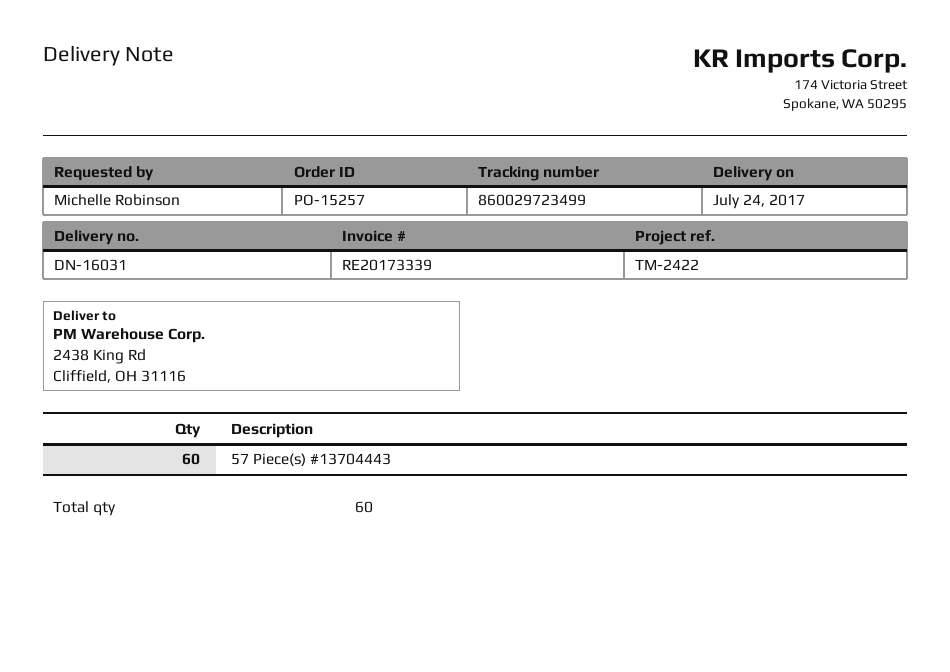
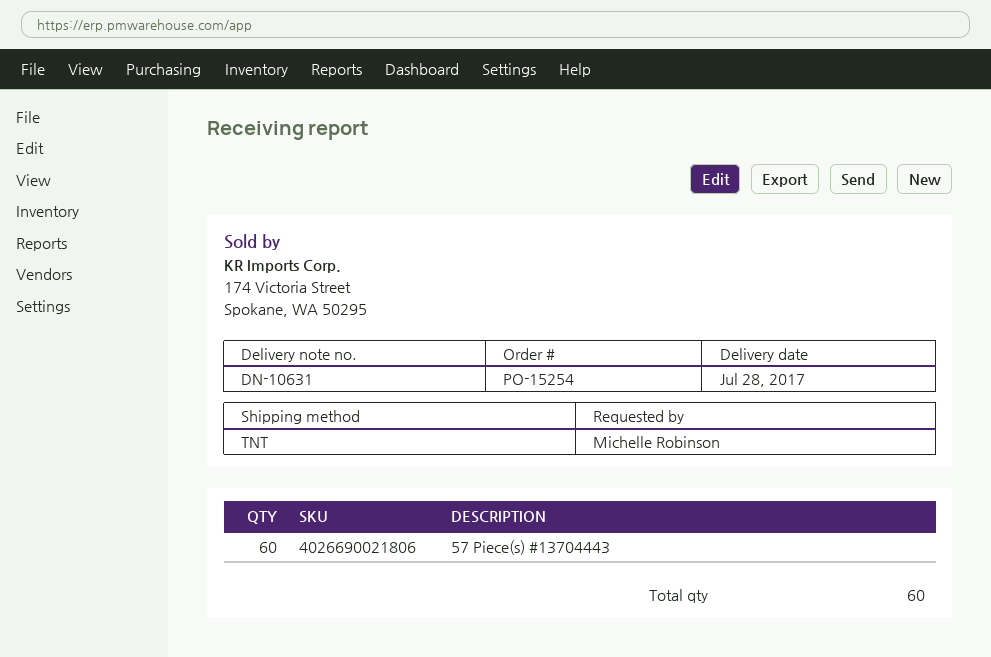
order number: PO-15257 -> PO-15254
delivery note number: DN-16031 -> DN-10631
delivery date: 2017-07-24 -> 2017-07-28

